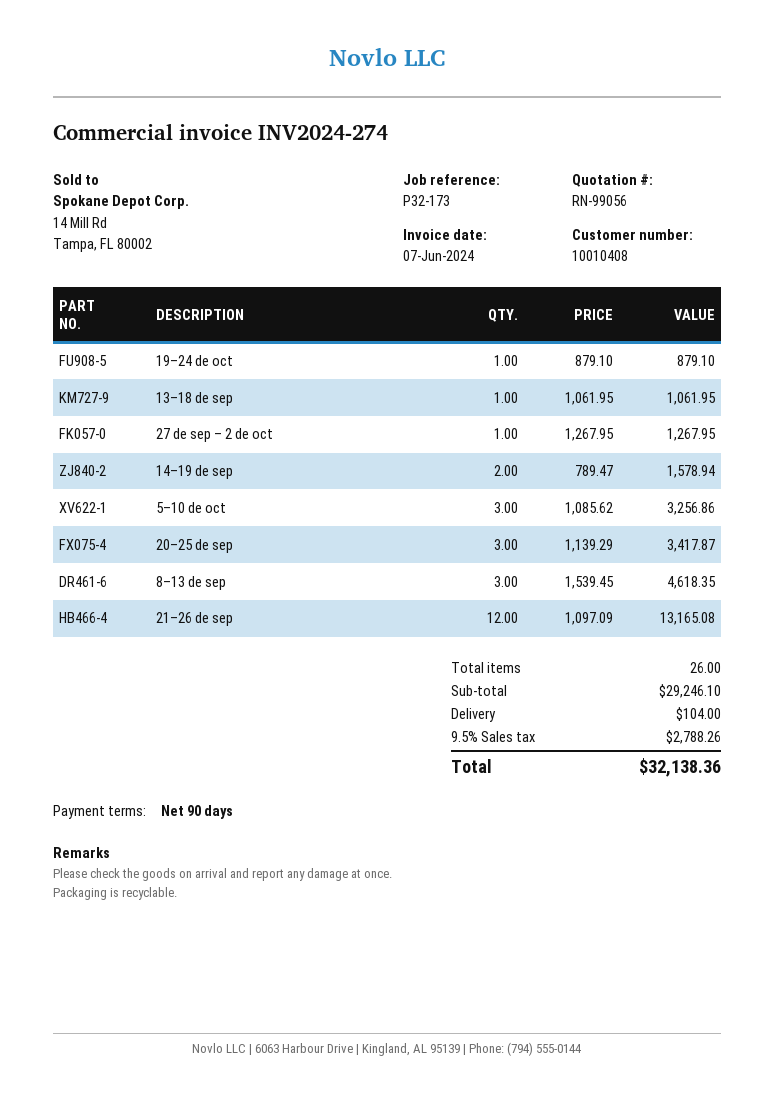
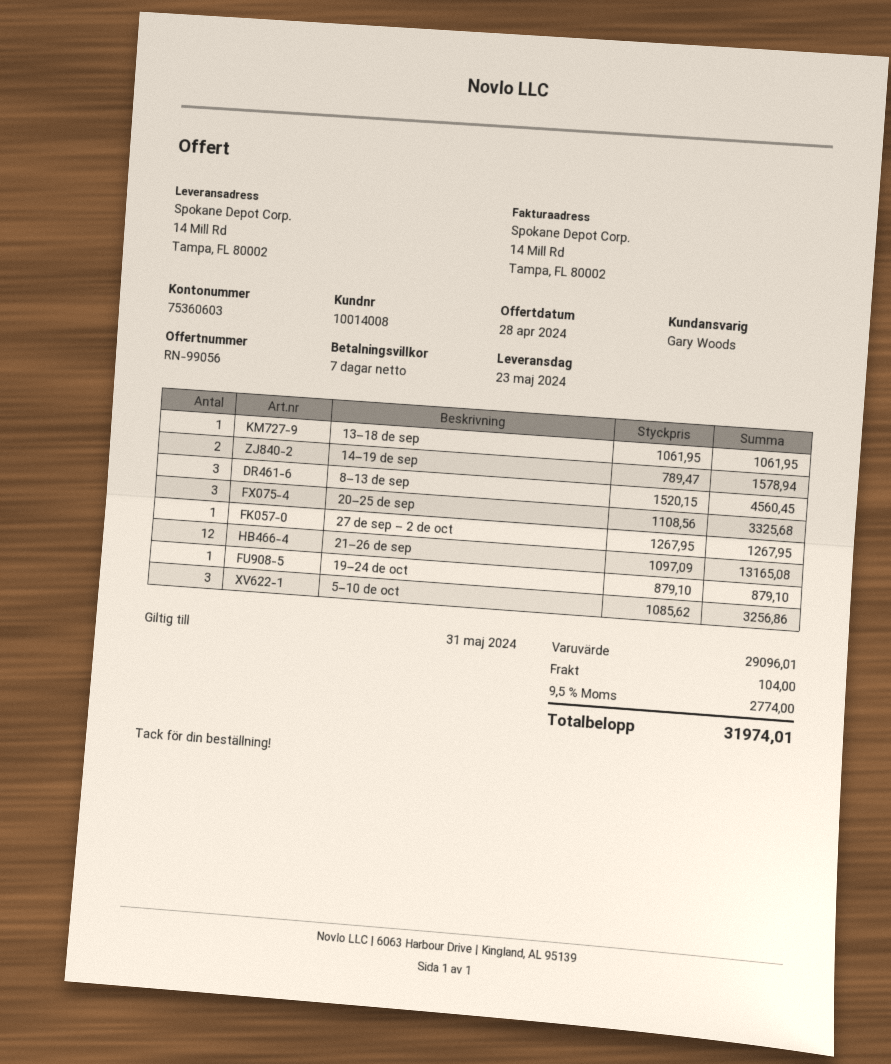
payment terms: 90 days -> 7 days
customer number: 10010408 -> 10014008
20–25 de sep: 3 x 1139.29 = 3417.87 -> 3 x 1108.56 = 3325.68
8–13 de sep: 3 x 1539.45 = 4618.35 -> 3 x 1520.15 = 4560.45
subtotal: 29246.10 -> 29096.01
tax: 9.5% = 2788.26 -> 9.5% = 2774.00
total: 32138.36 -> 31974.01

